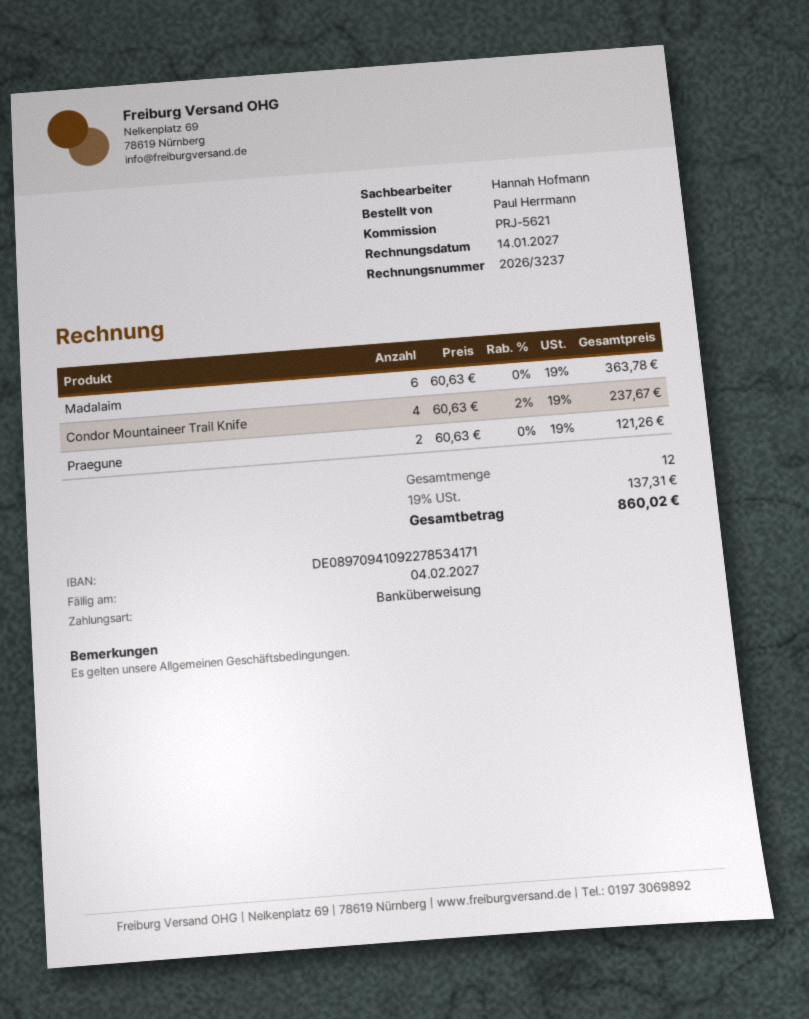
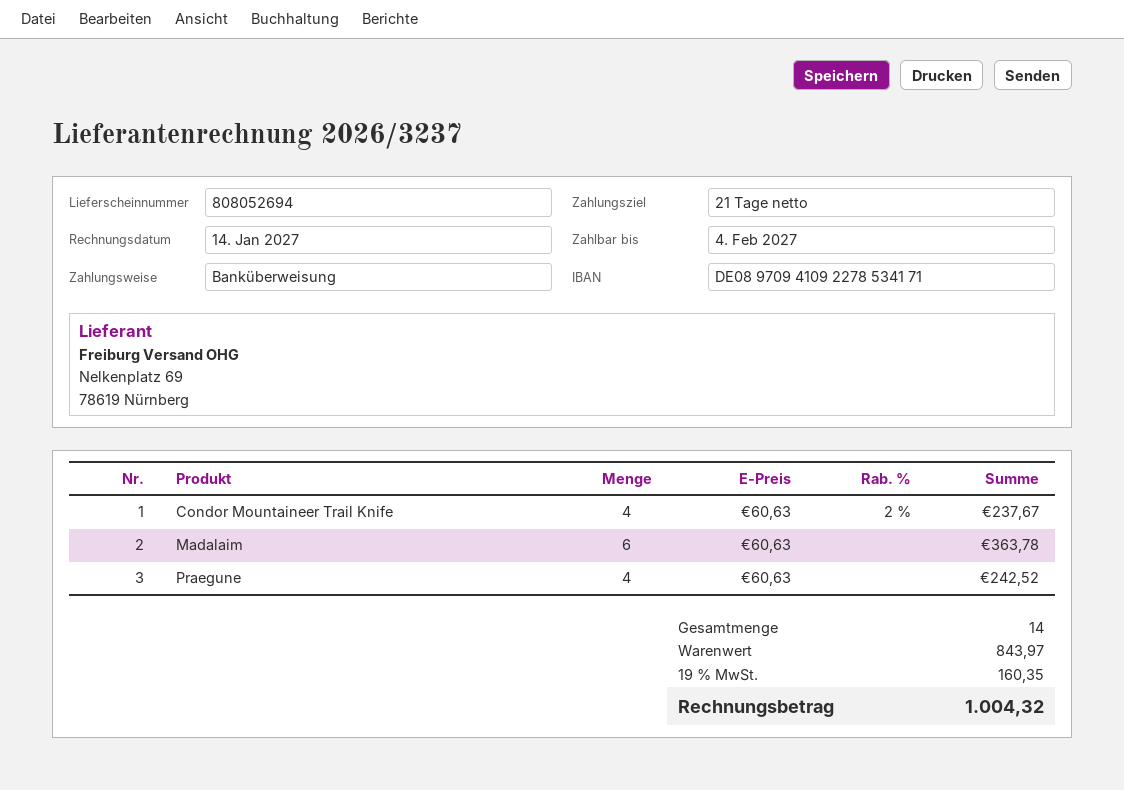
Praegune: 2 x 60.63 = 121.26 -> 4 x 60.63 = 242.52
total quantity: 12 -> 14
tax: 19% = 137.31 -> 19% = 160.35
total: 860.02 -> 1004.32

